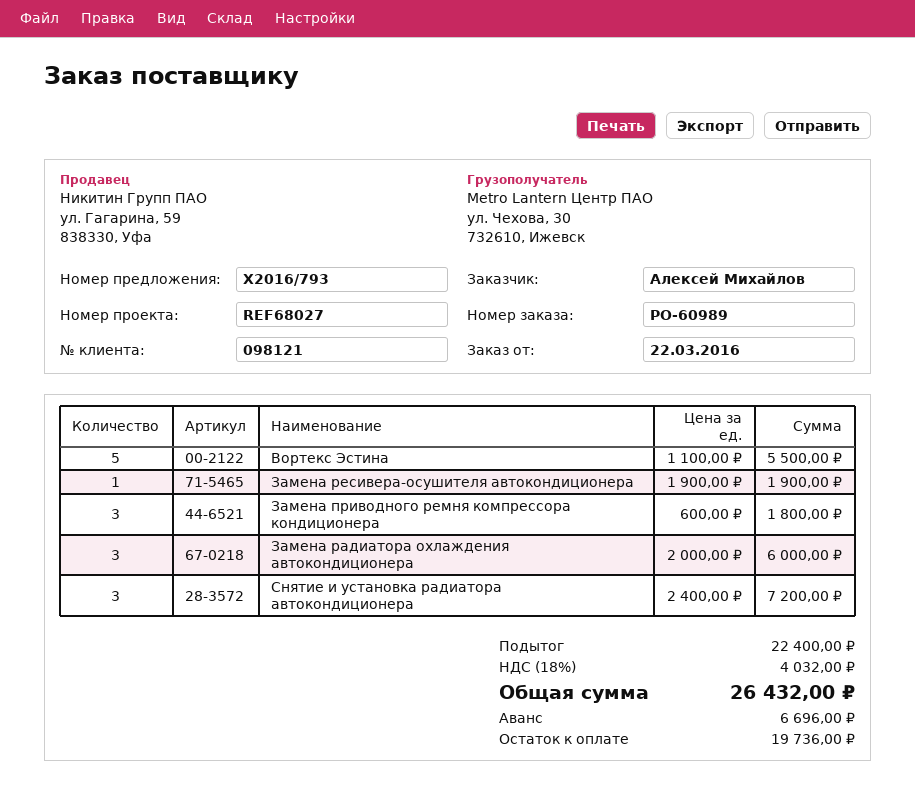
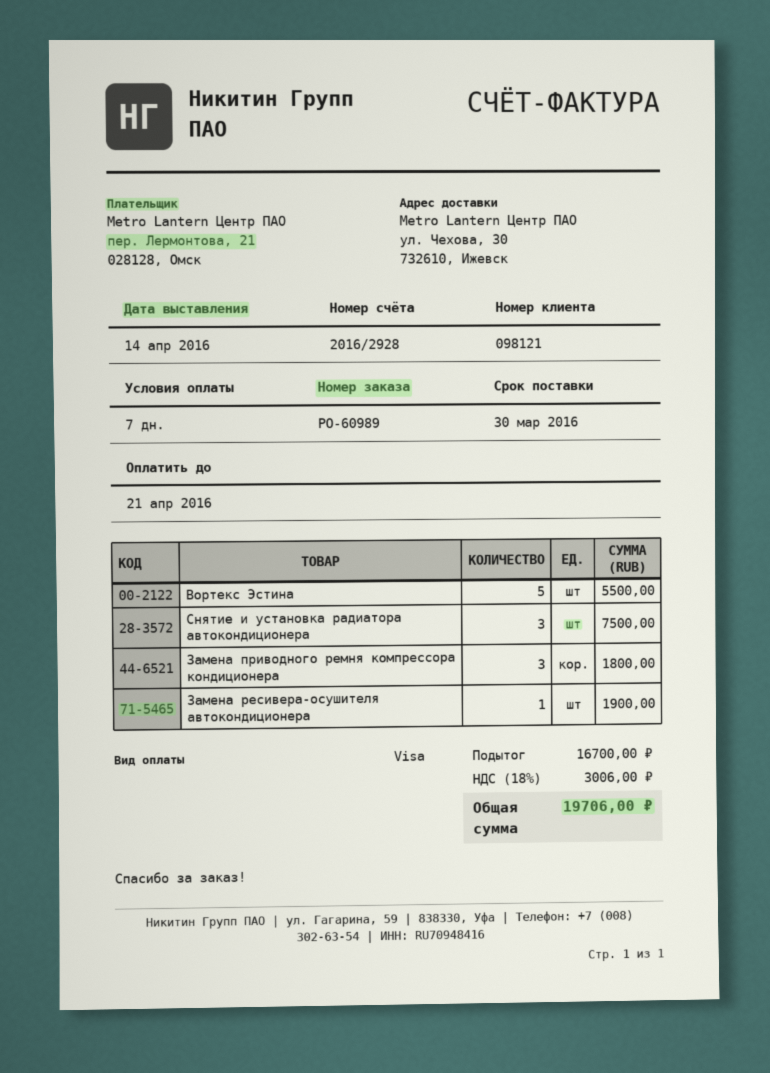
Замена радиатора охлаждения автокондиционера: 3 for 6000.00 -> none
Снятие и установка радиатора автокондиционера: 3 for 7200.00 -> 3 for 7500.00
subtotal: 22400.00 -> 16700.00
tax: 18% = 4032.00 -> 18% = 3006.00
total: 26432.00 -> 19706.00

